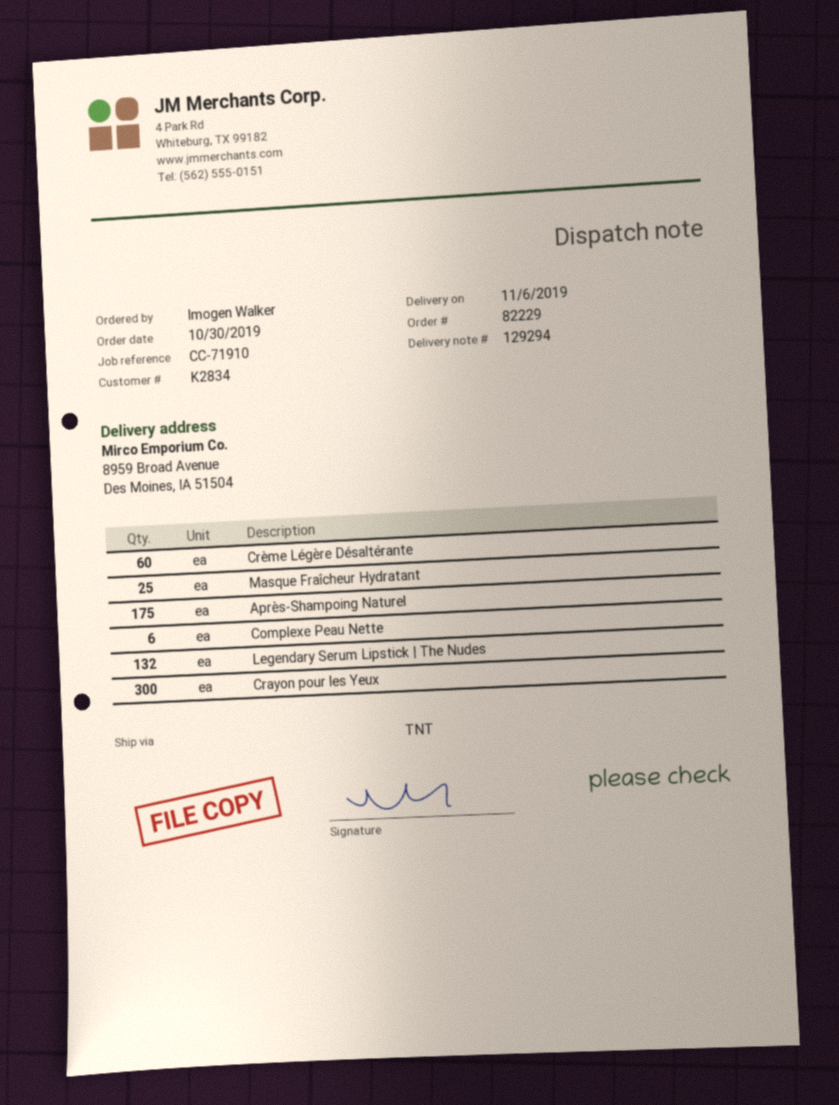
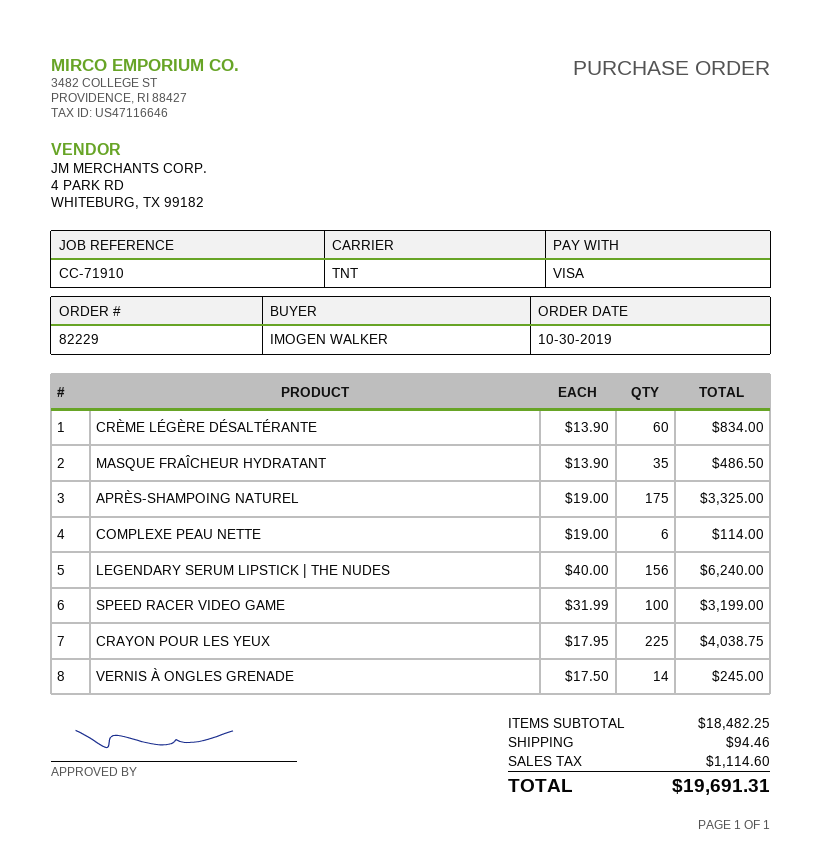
Masque Fraîcheur Hydratant: 25 -> 35
Legendary Serum Lipstick | The Nudes: 132 -> 156
Crayon pour les Yeux: 300 -> 225
SPEED RACER VIDEO GAME: none -> 100
VERNIS À ONGLES GRENADE: none -> 14

